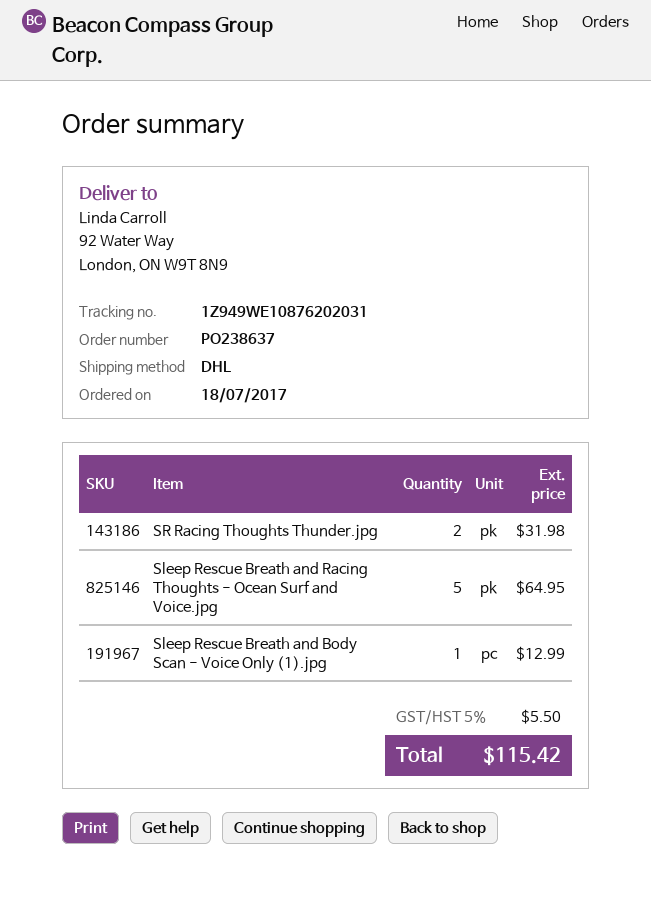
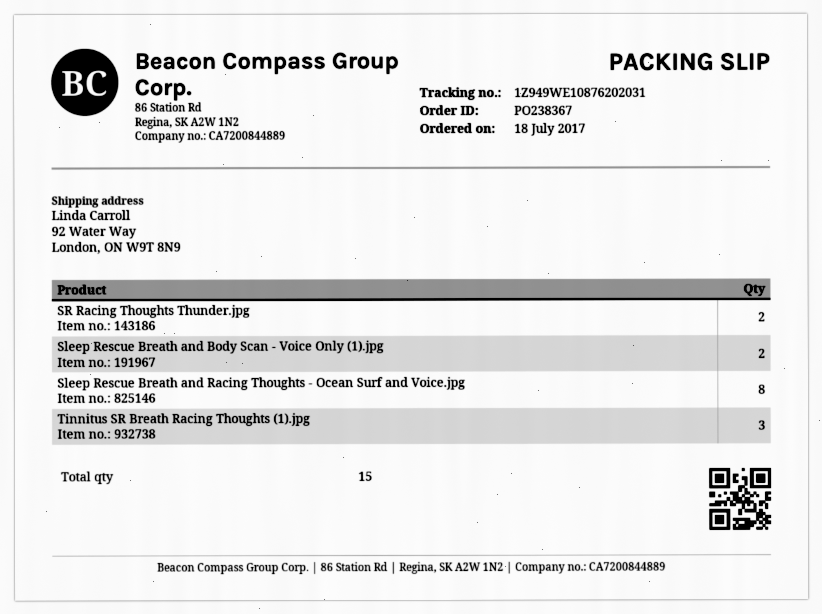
order number: PO238637 -> PO238367
Sleep Rescue Breath and Racing Thoughts - Ocean Surf and Voice.jpg: 5 -> 8
Sleep Rescue Breath and Body Scan - Voice Only (1).jpg: 1 -> 2
Tinnitus SR Breath Racing Thoughts (1).jpg: none -> 3

